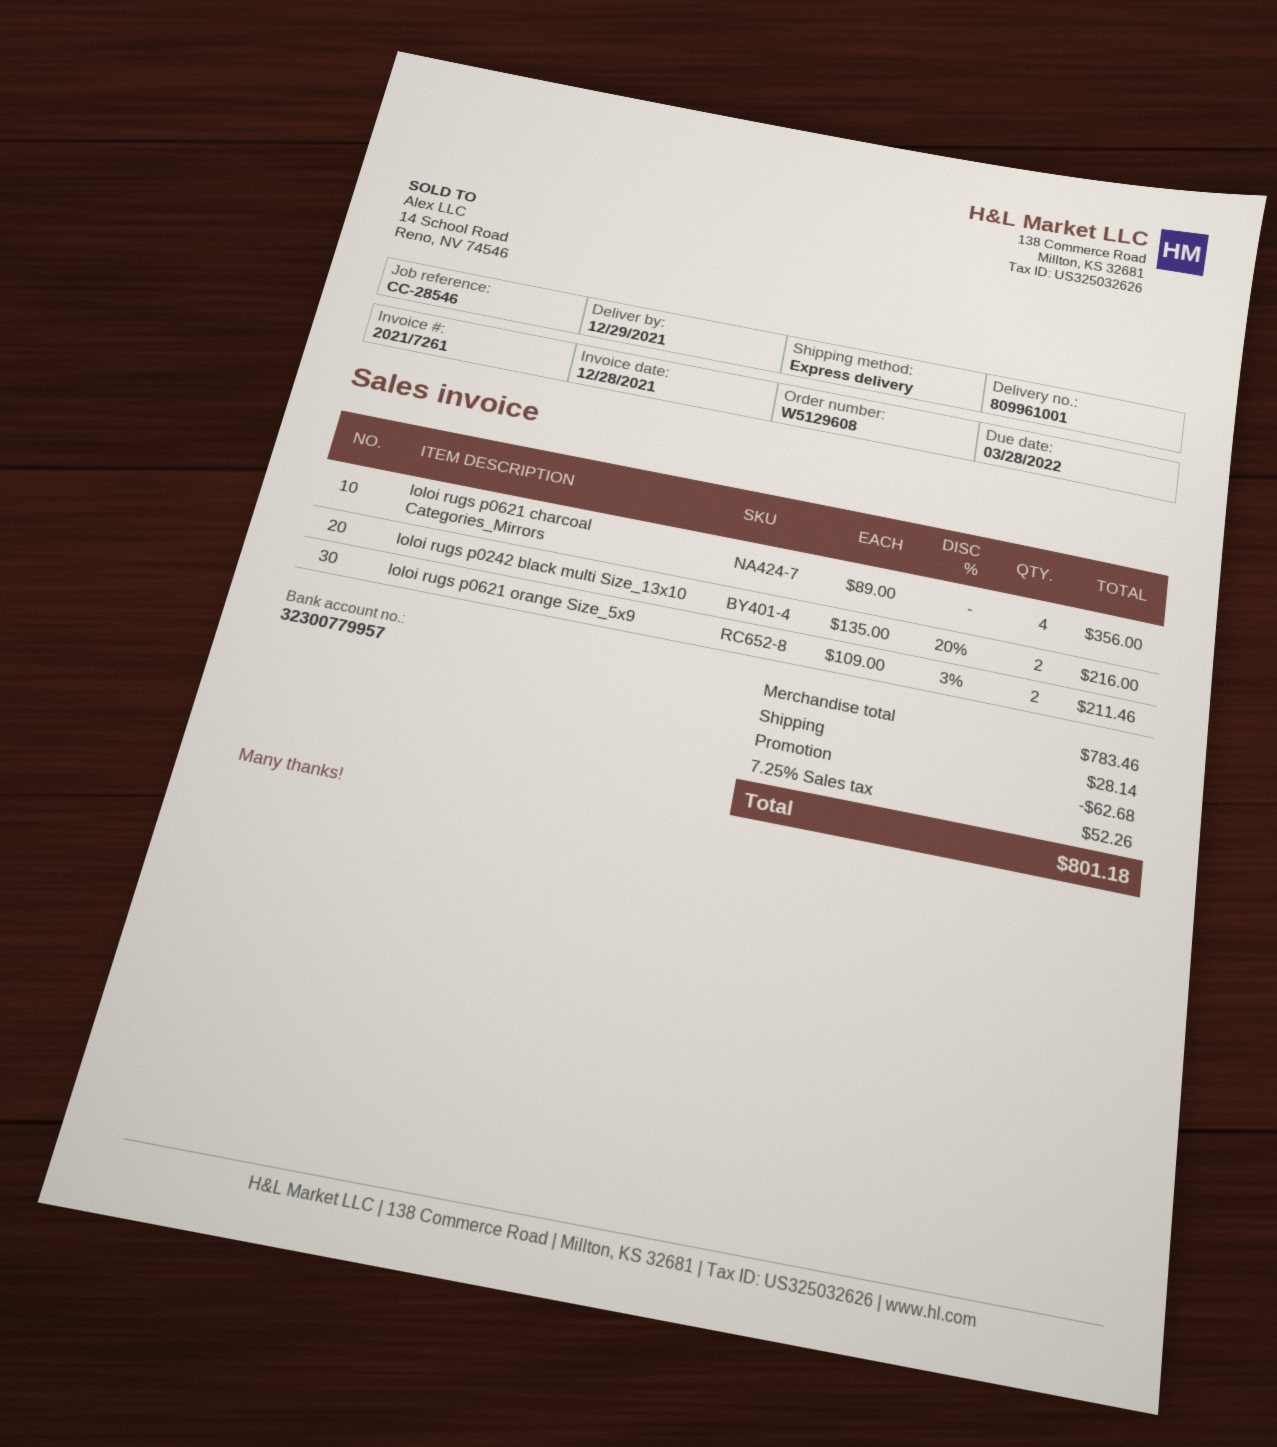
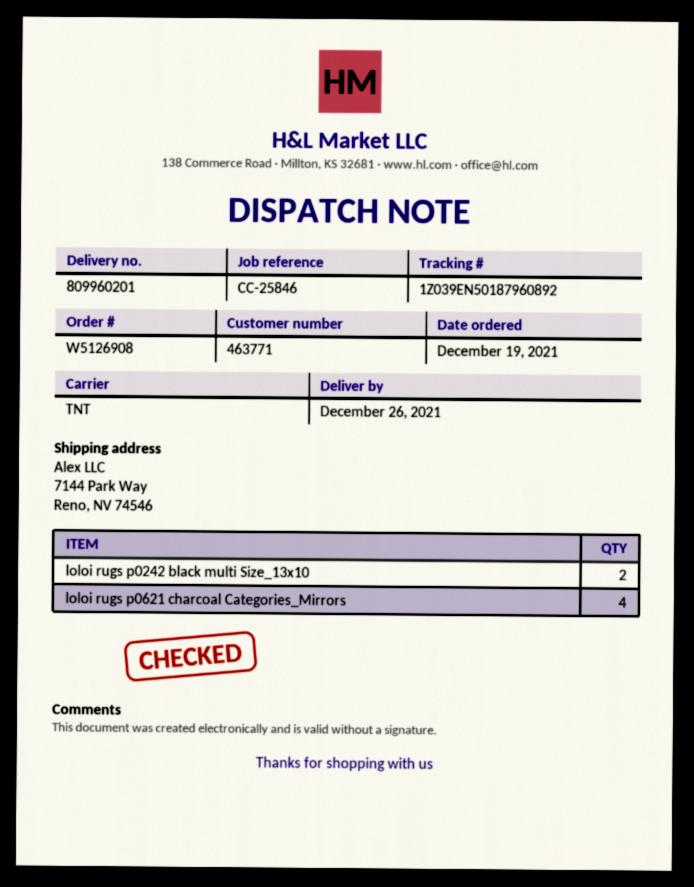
order number: W5129608 -> W5126908
delivery note number: 809961001 -> 809960201
delivery date: 2021-12-29 -> 2021-12-26
reference: CC-28546 -> CC-25846
shipping method: express -> TNT
loloi rugs p0621 orange Size_5x9: 2 -> none

